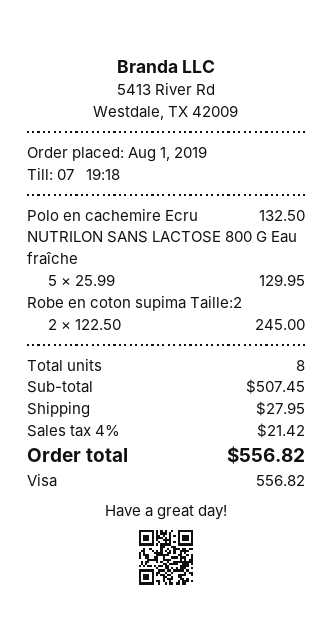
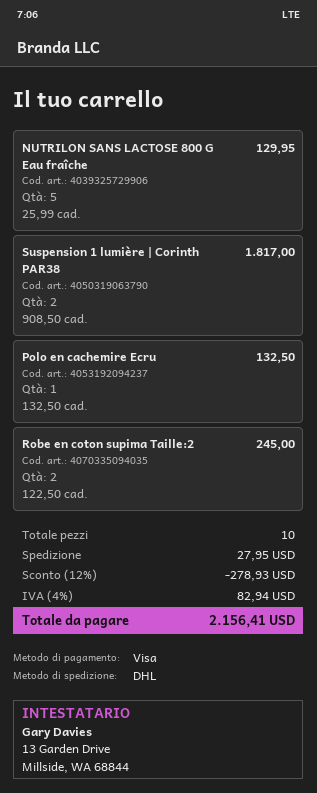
Suspension 1 lumière | Corinth PAR38: none -> 2 x 908.50 = 1817.00
total quantity: 8 -> 10
discount: none -> 12% = 278.93
tax: 4% = 21.42 -> 4% = 82.94
total: 556.82 -> 2156.41

